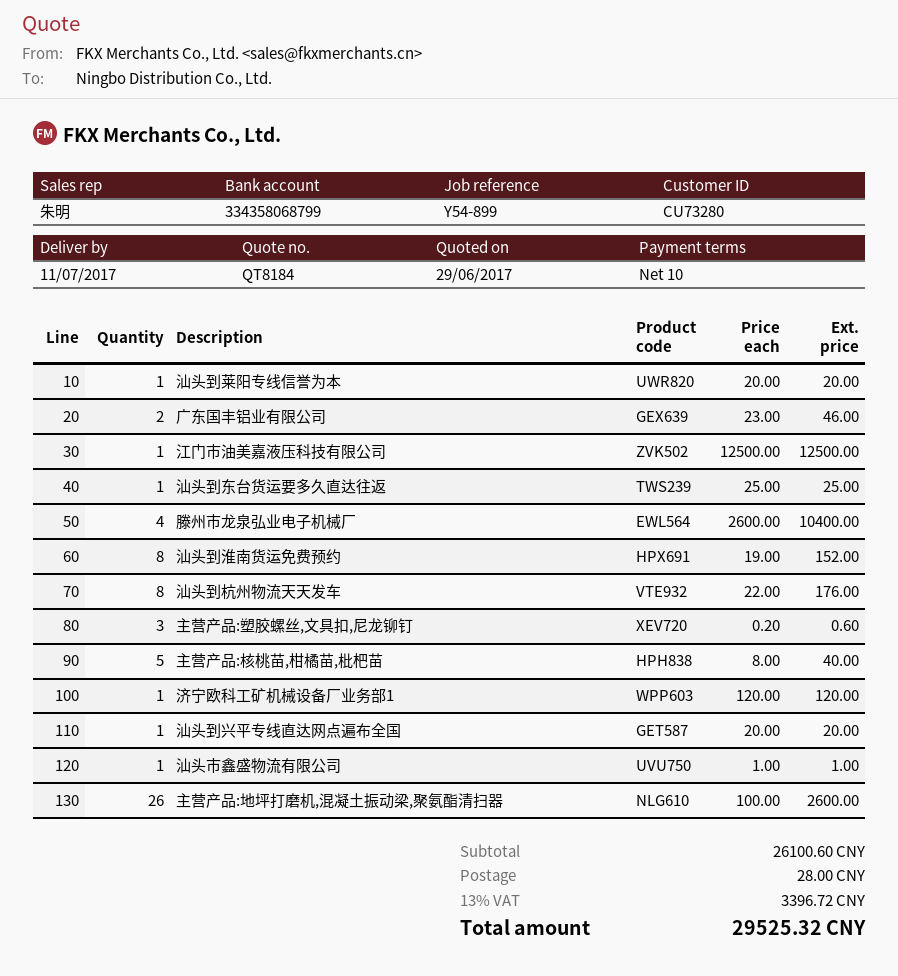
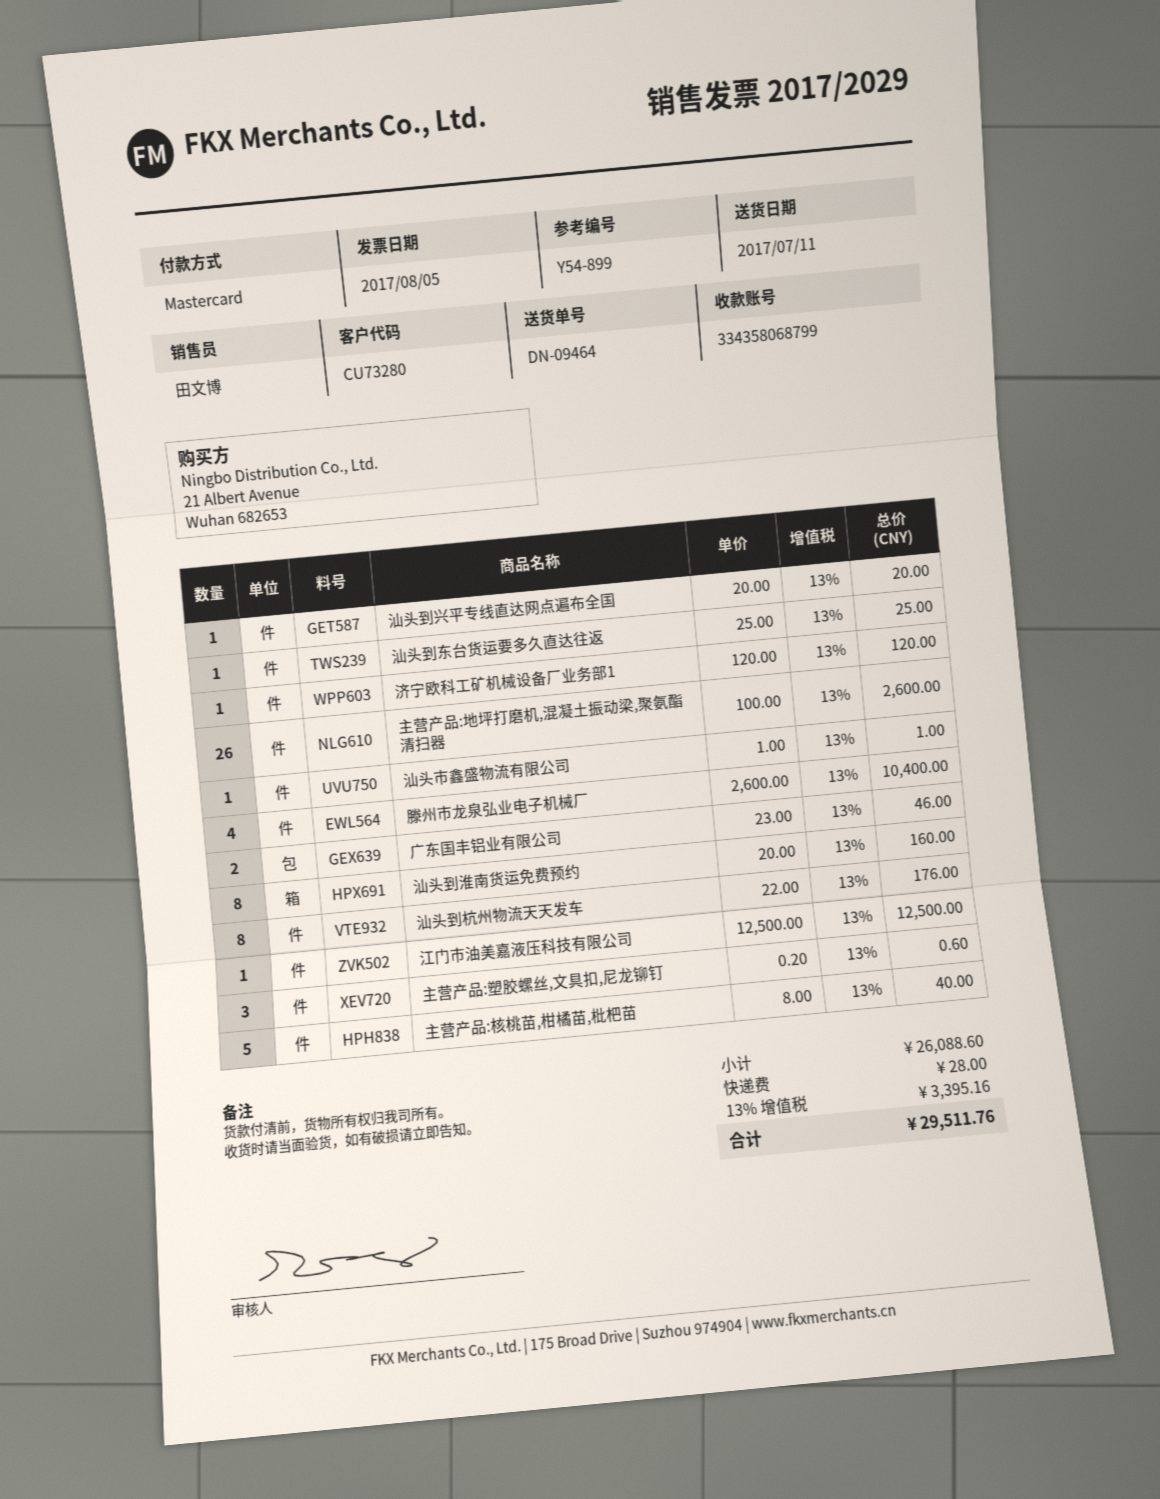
sales rep: 朱明 -> 田文博
汕头到莱阳专线信誉为本: 1 x 20.00 = 20.00 -> none
汕头到淮南货运免费预约: 8 x 19.00 = 152.00 -> 8 x 20.00 = 160.00
subtotal: 26100.60 -> 26088.60
tax: 13% = 3396.72 -> 13% = 3395.16
total: 29525.32 -> 29511.76

